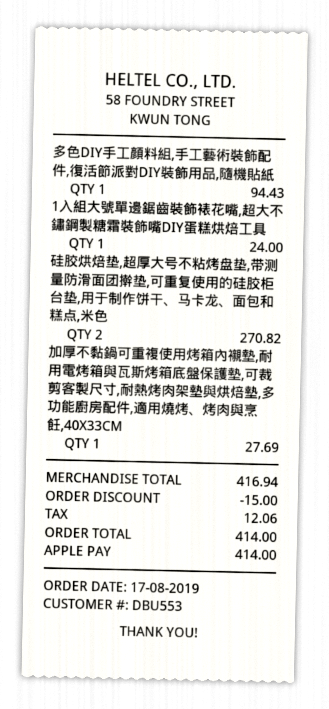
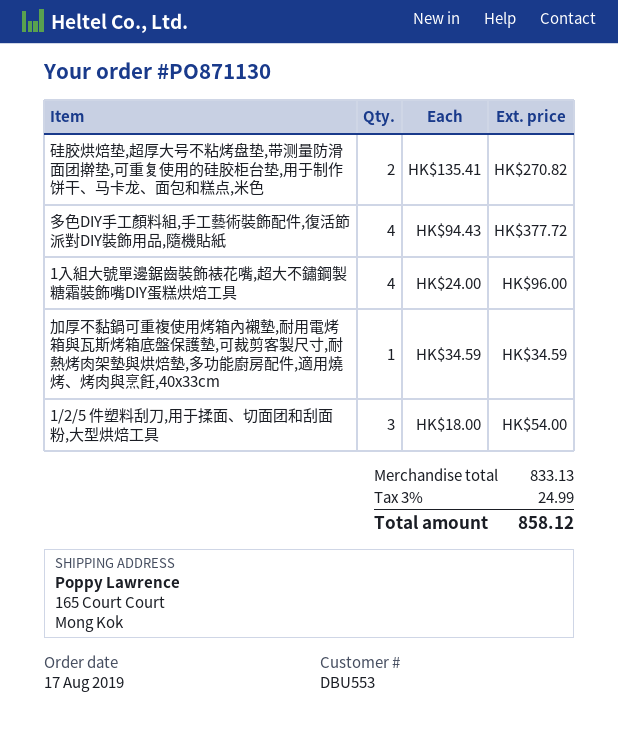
多色DIY手工顏料組,手工藝術裝飾配件,復活節派對DIY裝飾用品,隨機貼紙: 1 for 94.43 -> 4 for 377.72
1入組大號單邊鋸齒裝飾裱花嘴,超大不鏽鋼製糖霜裝飾嘴DIY蛋糕烘焙工具: 1 for 24.00 -> 4 for 96.00
加厚不黏鍋可重複使用烤箱內襯墊,耐用電烤箱與瓦斯烤箱底盤保護墊,可裁剪客製尺寸,耐熱烤肉架墊與烘焙墊,多功能廚房配件,適用燒烤、烤肉與烹飪,40X33CM: 1 for 27.69 -> 1 for 34.59
1/2/5 件塑料刮刀,用于揉面、切面团和刮面粉,大型烘焙工具: none -> 3 for 54.00
subtotal: 416.94 -> 833.13
discount: 15.00 -> none
tax: 12.06 -> 24.99
total: 414.00 -> 858.12

